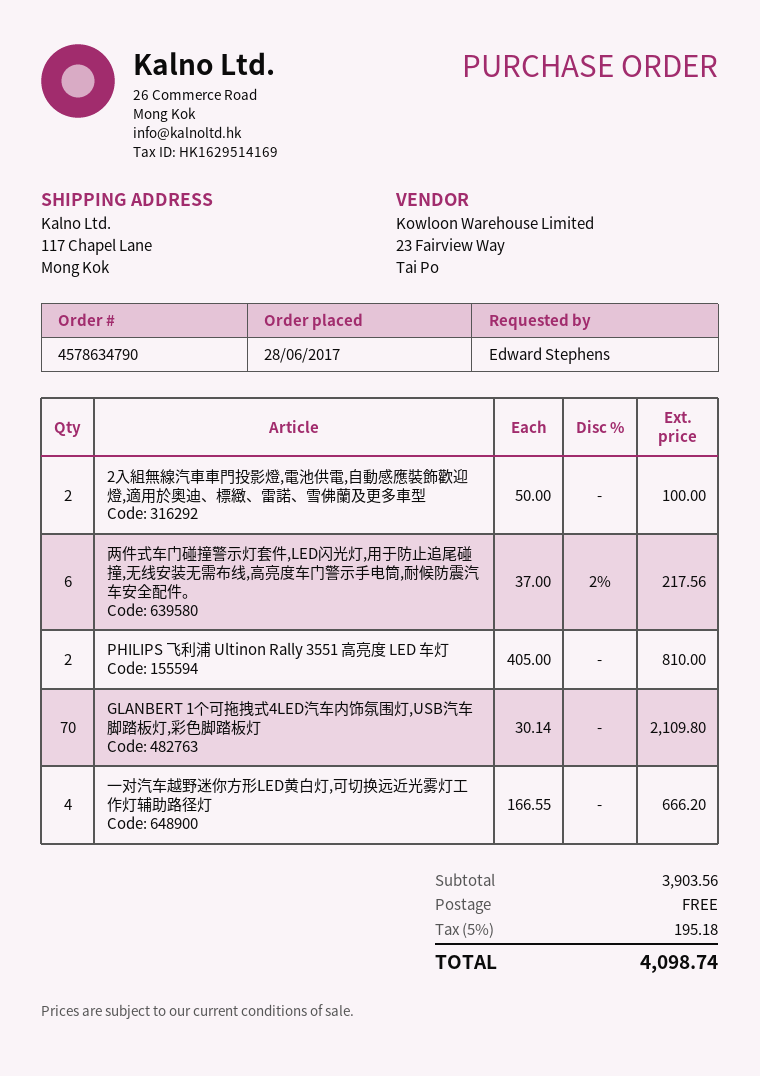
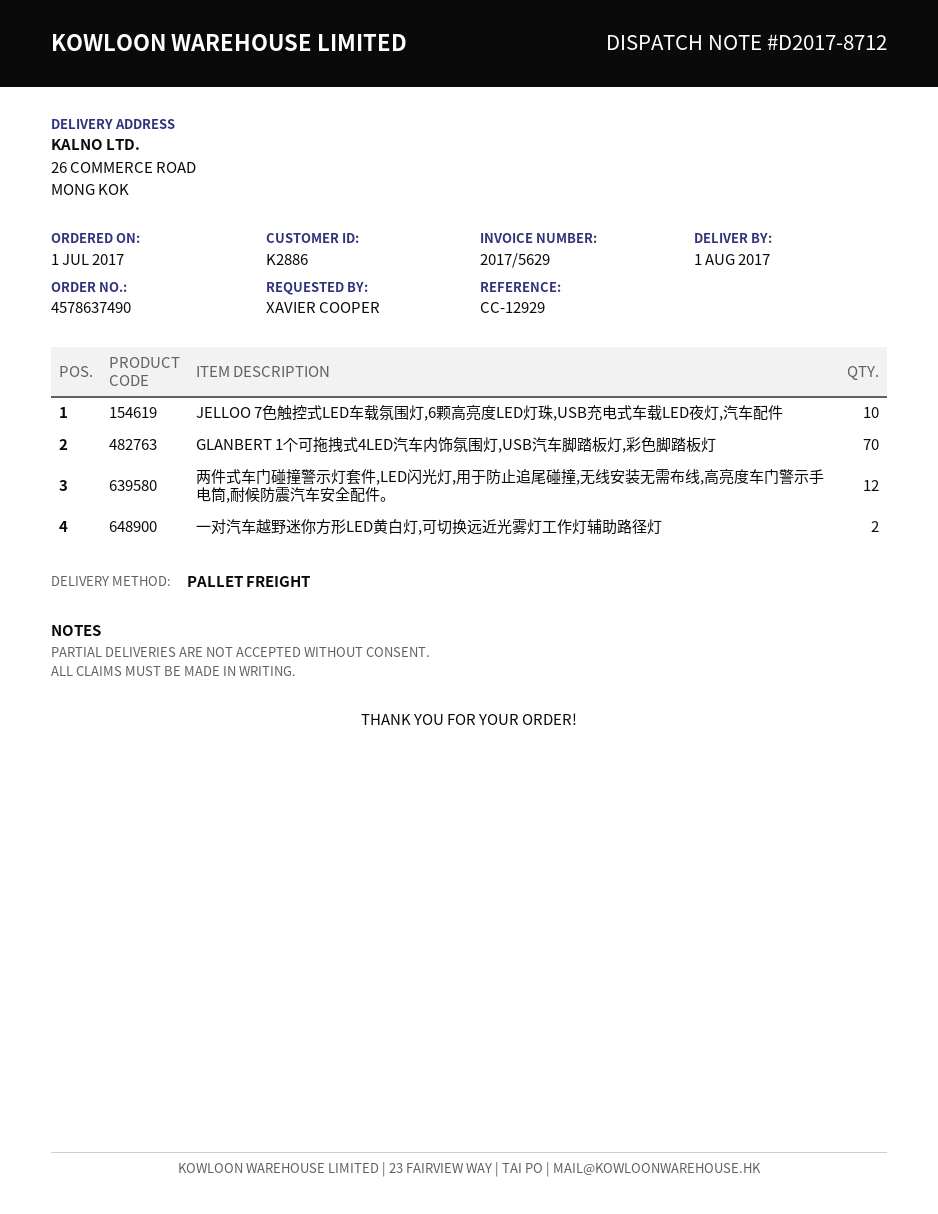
order number: 4578634790 -> 4578637490
order date: 2017-06-28 -> 2017-07-01
ordered by: Edward Stephens -> XAVIER COOPER
ship to: 117 Chapel Lane, Mong Kok -> 26 COMMERCE ROAD, MONG KOK
2入組無線汽車車門投影燈,電池供電,自動感應裝飾歡迎燈,適用於奧迪、標緻、雷諾、雪佛蘭及更多車型: 2 -> none
两件式车门碰撞警示灯套件,LED闪光灯,用于防止追尾碰撞,无线安装无需布线,高亮度车门警示手电筒,耐候防震汽车安全配件。: 6 -> 12
PHILIPS 飞利浦 Ultinon Rally 3551 高亮度 LED 车灯: 2 -> none
一对汽车越野迷你方形LED黄白灯,可切换远近光雾灯工作灯辅助路径灯: 4 -> 2
JELLOO 7色触控式LED车载氛围灯,6颗高亮度LED灯珠,USB充电式车载LED夜灯,汽车配件: none -> 10

